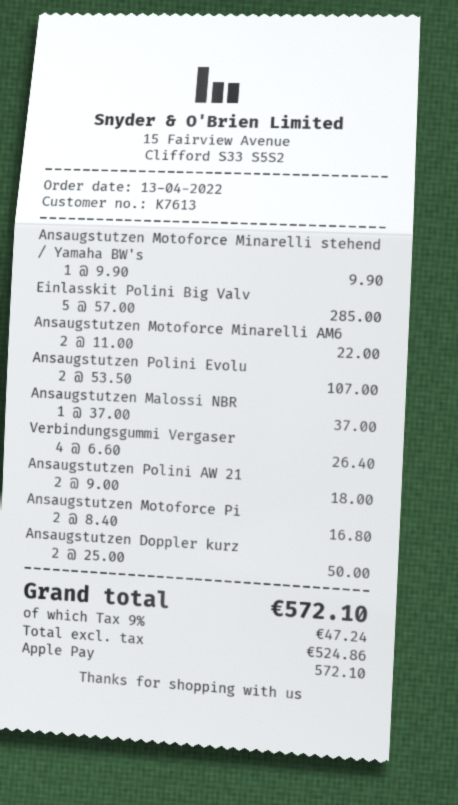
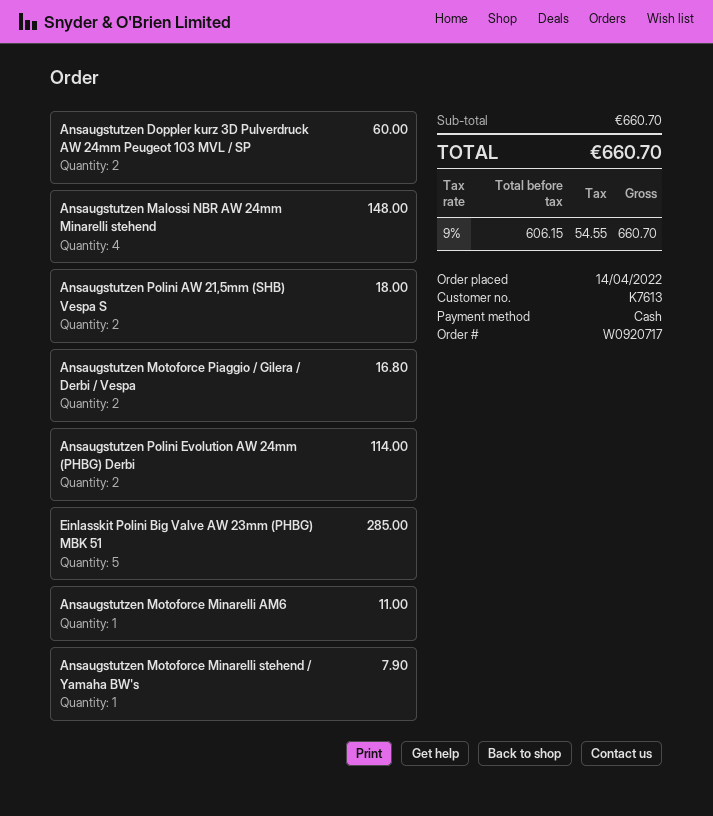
order date: 2022-04-13 -> 2022-04-14
payment method: Apple Pay -> cash
Ansaugstutzen Motoforce Minarelli stehend / Yamaha BW's: 1 for 9.90 -> 1 for 7.90
Ansaugstutzen Motoforce Minarelli AM6: 2 for 22.00 -> 1 for 11.00
Ansaugstutzen Polini Evolu: 2 for 107.00 -> 2 for 114.00
Ansaugstutzen Malossi NBR: 1 for 37.00 -> 4 for 148.00
Verbindungsgummi Vergaser: 4 for 26.40 -> none
Ansaugstutzen Doppler kurz: 2 for 50.00 -> 2 for 60.00
net: 524.86 -> 606.15
tax: 9% = 47.24 -> 9% = 54.55
total: 572.10 -> 660.70

